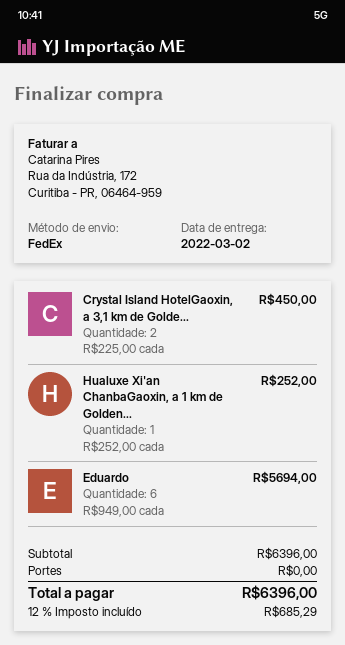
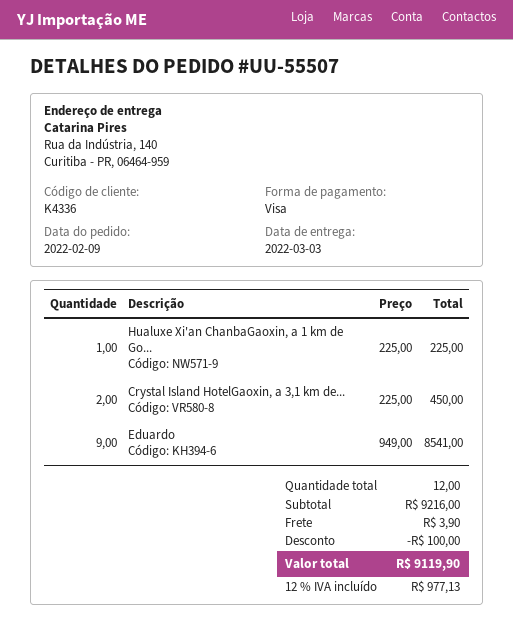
delivery date: 2022-03-02 -> 2022-03-03
Hualuxe Xi'an ChanbaGaoxin, a 1 km de Golden...: 1 x 252.00 = 252.00 -> 1 x 225.00 = 225.00
Eduardo: 6 x 949.00 = 5694.00 -> 9 x 949.00 = 8541.00
subtotal: 6396.00 -> 9216.00
discount: none -> 100.00
shipping: 0.00 -> 3.90
tax: 12% = 685.29 -> 12% = 977.13
total: 6396.00 -> 9119.90

